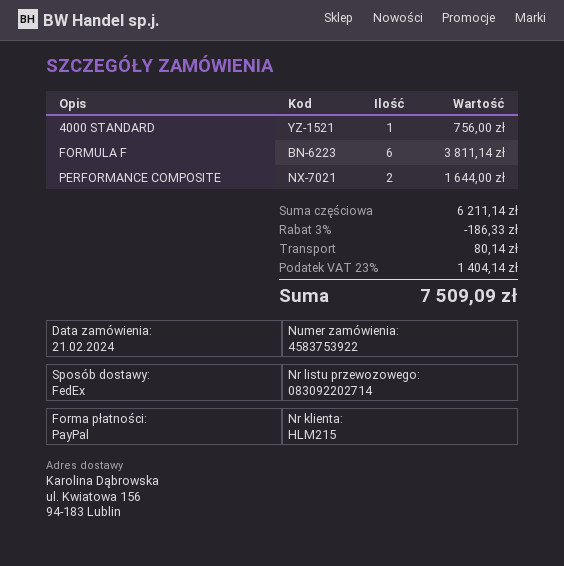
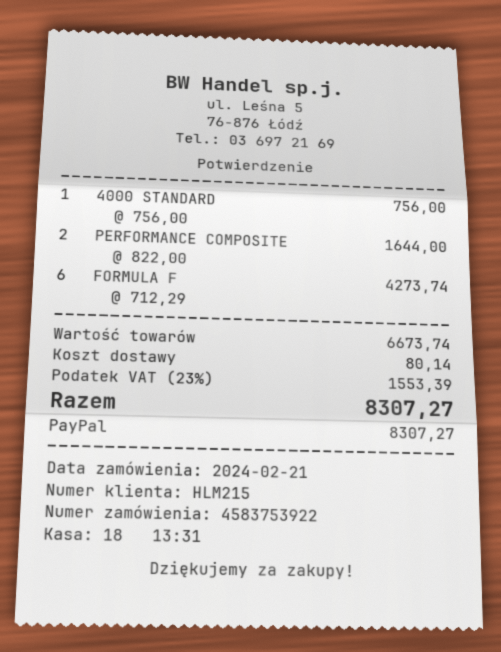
FORMULA F: 6 for 3811.14 -> 6 for 4273.74
subtotal: 6211.14 -> 6673.74
discount: 3% = 186.33 -> none
tax: 23% = 1404.14 -> 23% = 1553.39
total: 7509.09 -> 8307.27

